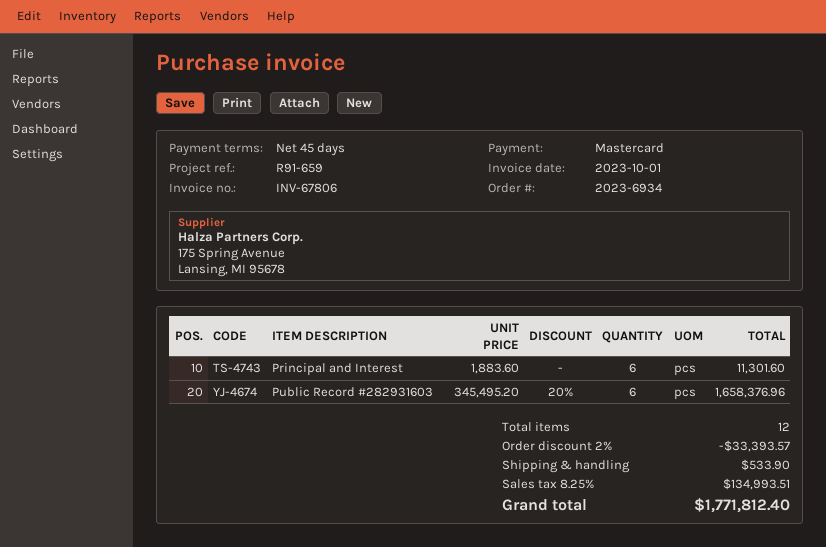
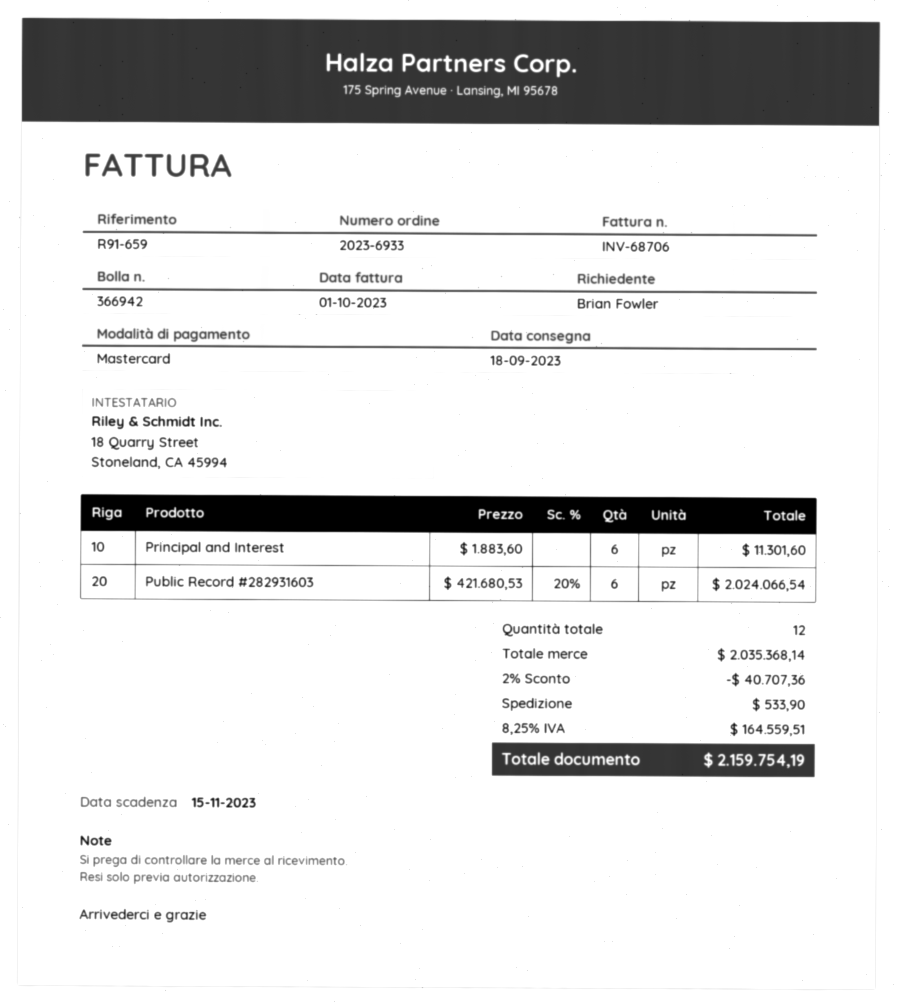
order number: 2023-6934 -> 2023-6933
invoice number: INV-67806 -> INV-68706
Public Record #282931603: 6 x 345495.20 - 20% = 1658376.96 -> 6 x 421680.53 - 20% = 2024066.54
discount: 2% = 33393.57 -> 2% = 40707.36
tax: 8.25% = 134993.51 -> 8.25% = 164559.51
total: 1771812.40 -> 2159754.19

